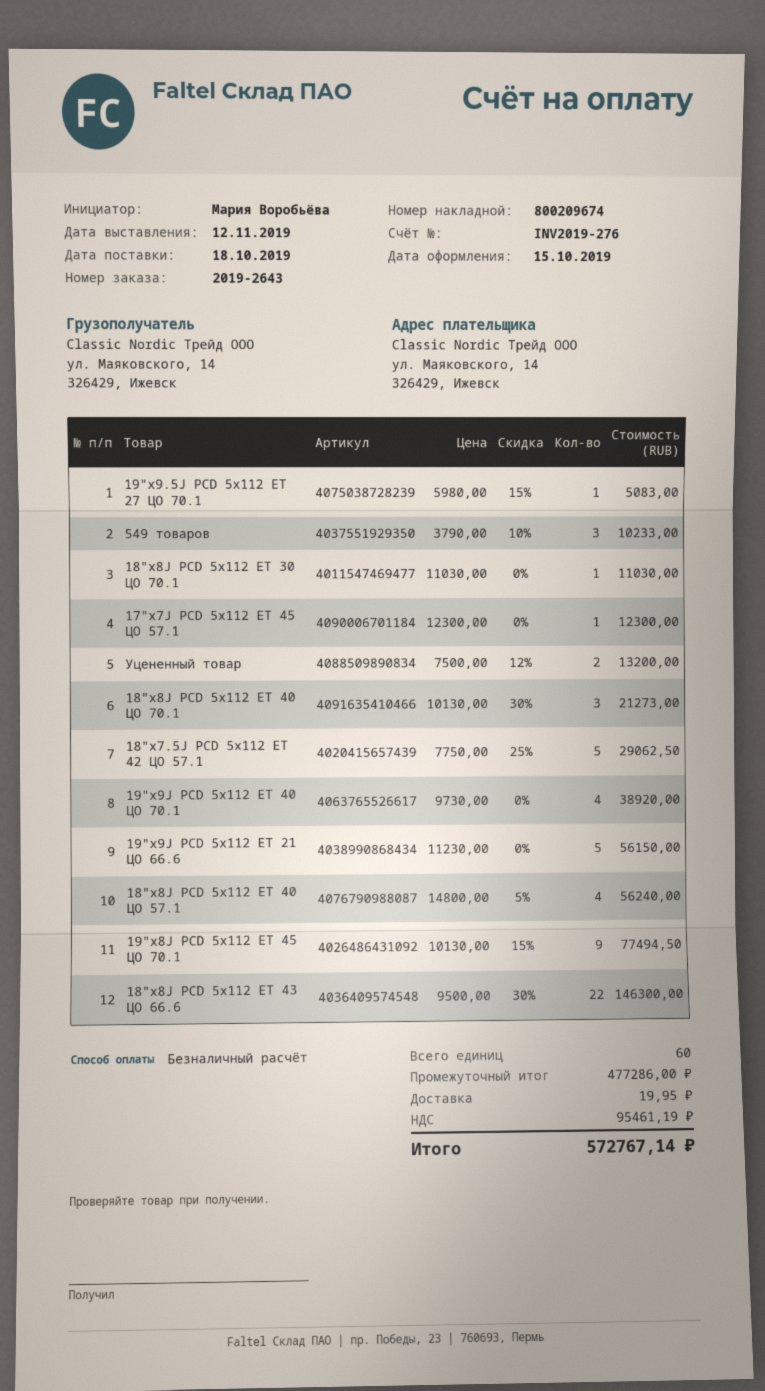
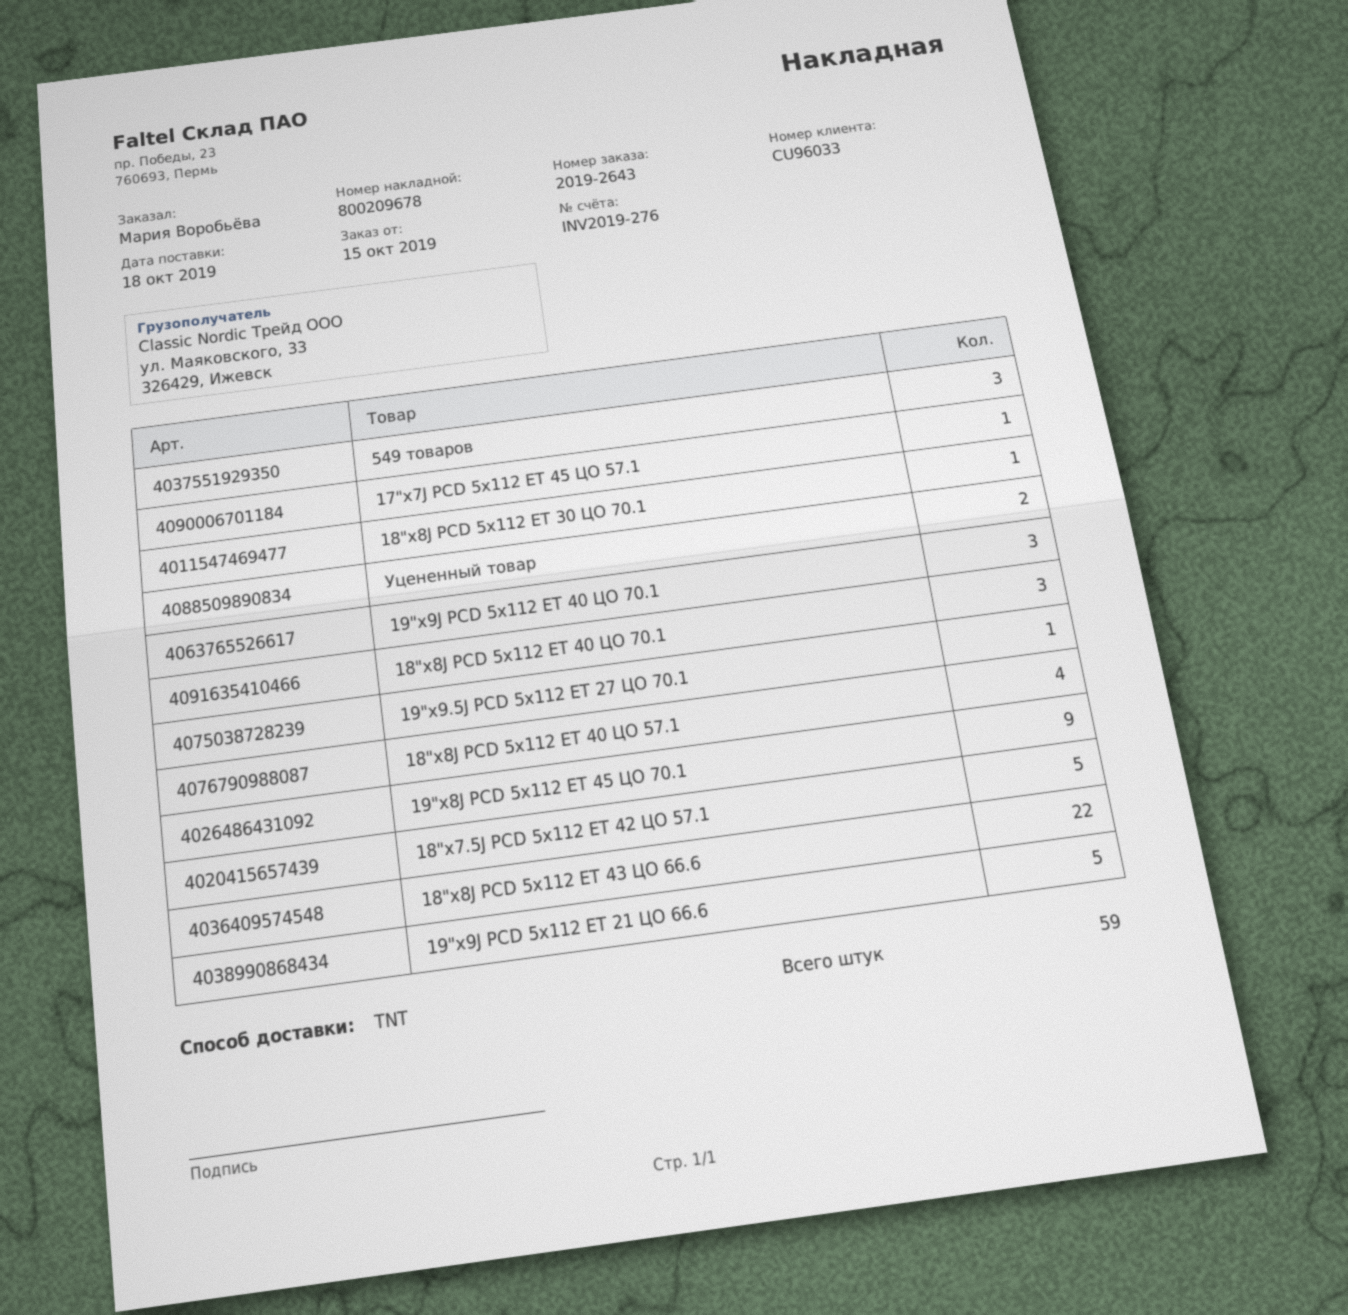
delivery note number: 800209674 -> 800209678
ship to: ул. Маяковского, 14, 326429, Ижевск -> ул. Маяковского, 33, 326429, Ижевск
19"x9J PCD 5x112 ЕТ 40 ЦО 70.1: 4 -> 3
total quantity: 60 -> 59

